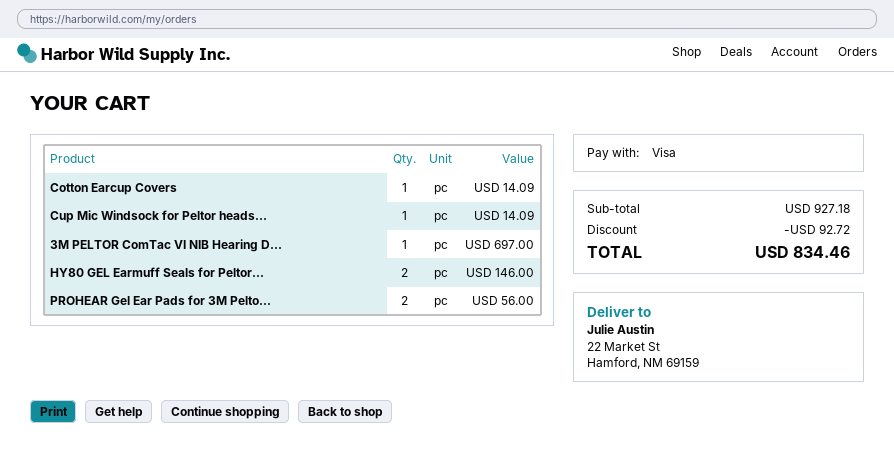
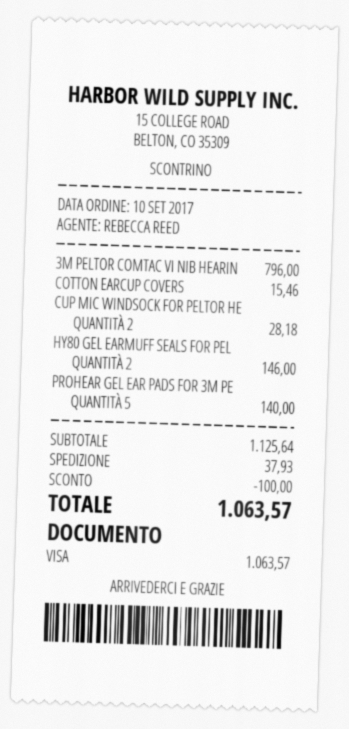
Cotton Earcup Covers: 1 for 14.09 -> 1 for 15.46
Cup Mic Windsock for Peltor heads...: 1 for 14.09 -> 2 for 28.18
3M PELTOR ComTac VI NIB Hearing D...: 1 for 697.00 -> 1 for 796.00
PROHEAR Gel Ear Pads for 3M Pelto...: 2 for 56.00 -> 5 for 140.00
subtotal: 927.18 -> 1125.64
discount: 92.72 -> 100.00
shipping: none -> 37.93
total: 834.46 -> 1063.57

